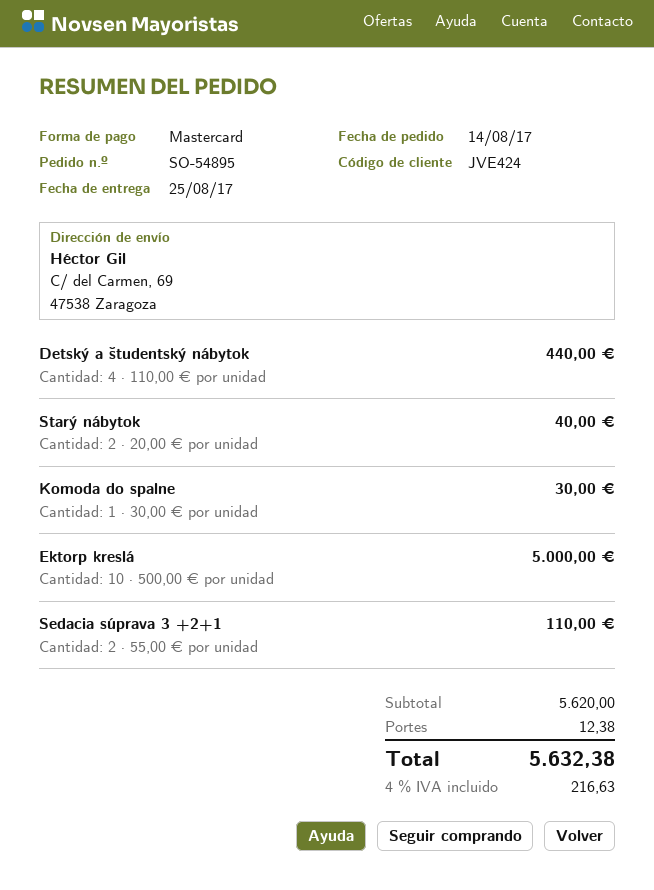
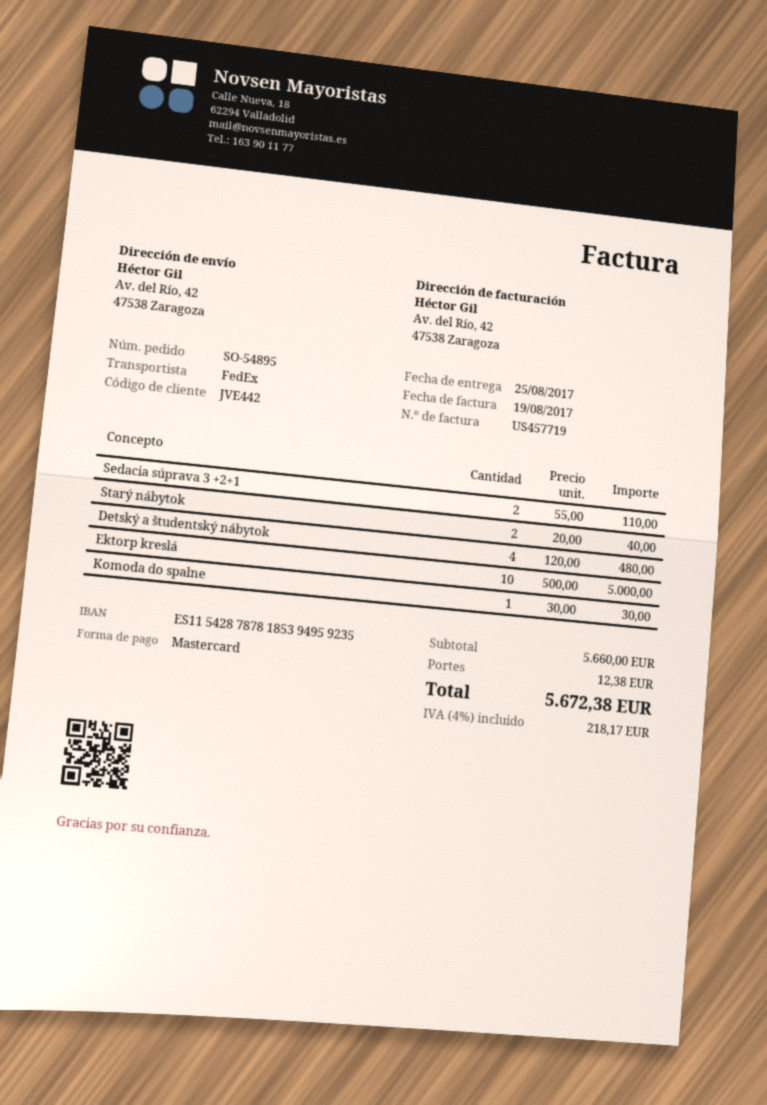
customer number: JVE424 -> JVE442
ship to: C/ del Carmen, 69, 47538 Zaragoza -> Av. del Río, 42, 47538 Zaragoza
Detský a študentský nábytok: 4 x 110.00 = 440.00 -> 4 x 120.00 = 480.00
subtotal: 5620.00 -> 5660.00
tax: 4% = 216.63 -> 4% = 218.17
total: 5632.38 -> 5672.38

